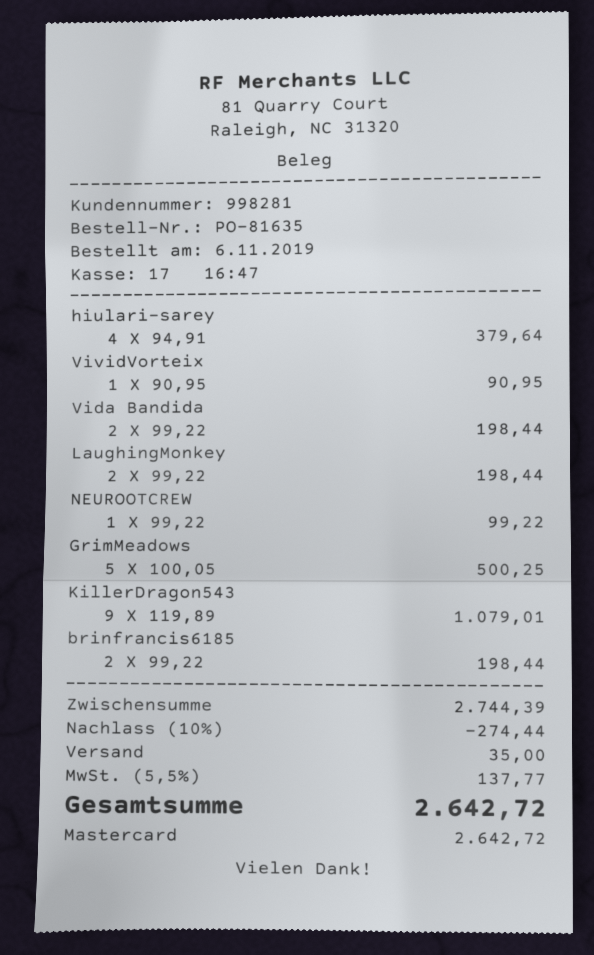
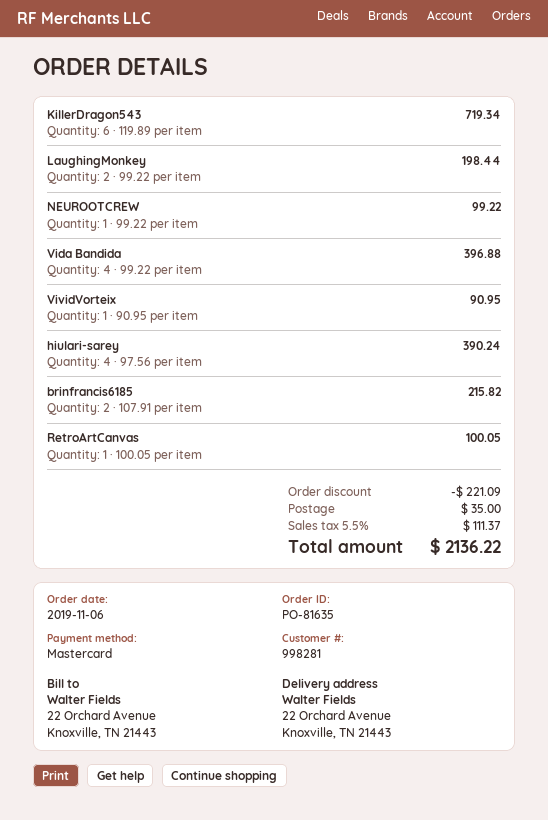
hiulari-sarey: 4 x 94.91 = 379.64 -> 4 x 97.56 = 390.24
Vida Bandida: 2 x 99.22 = 198.44 -> 4 x 99.22 = 396.88
GrimMeadows: 5 x 100.05 = 500.25 -> none
KillerDragon543: 9 x 119.89 = 1079.01 -> 6 x 119.89 = 719.34
brinfrancis6185: 2 x 99.22 = 198.44 -> 2 x 107.91 = 215.82
RetroArtCanvas: none -> 1 x 100.05 = 100.05
discount: 274.44 -> 221.09
tax: 5.5% = 137.77 -> 5.5% = 111.37
total: 2642.72 -> 2136.22

